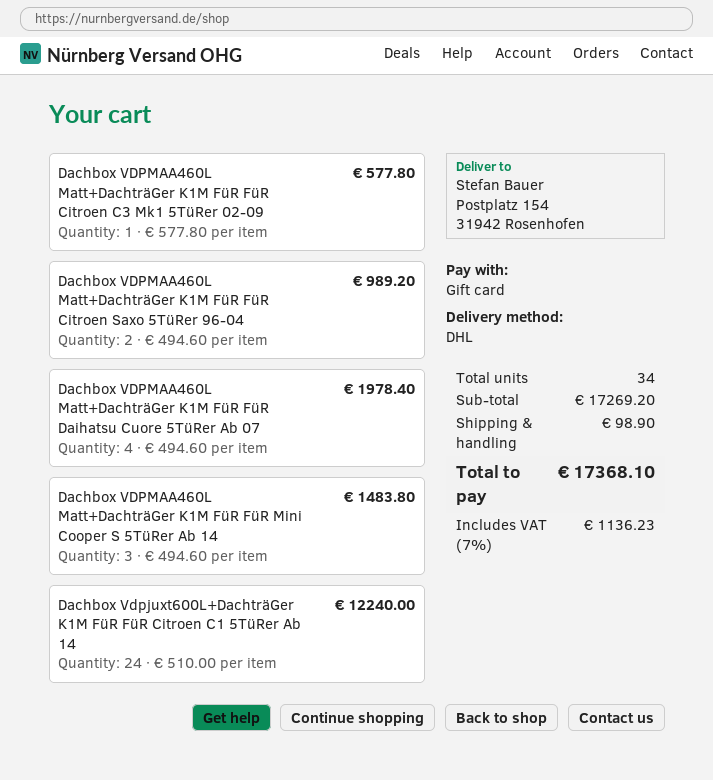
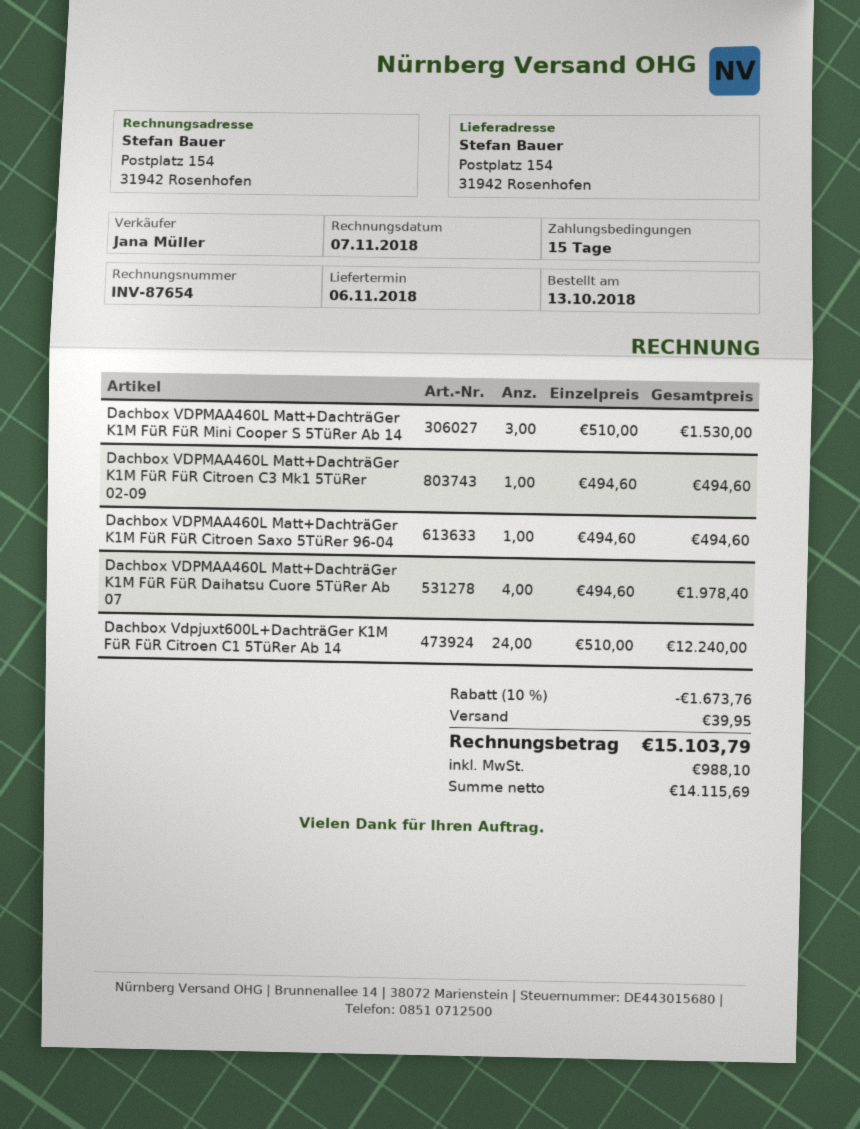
Dachbox VDPMAA460L Matt+DachträGer K1M FüR FüR Citroen C3 Mk1 5TüRer 02-09: 1 x 577.80 = 577.80 -> 1 x 494.60 = 494.60
Dachbox VDPMAA460L Matt+DachträGer K1M FüR FüR Citroen Saxo 5TüRer 96-04: 2 x 494.60 = 989.20 -> 1 x 494.60 = 494.60
Dachbox VDPMAA460L Matt+DachträGer K1M FüR FüR Mini Cooper S 5TüRer Ab 14: 3 x 494.60 = 1483.80 -> 3 x 510.00 = 1530.00
discount: none -> 10% = 1673.76
shipping: 98.90 -> 39.95
tax: 1136.23 -> 988.10
total: 17368.10 -> 15103.79

